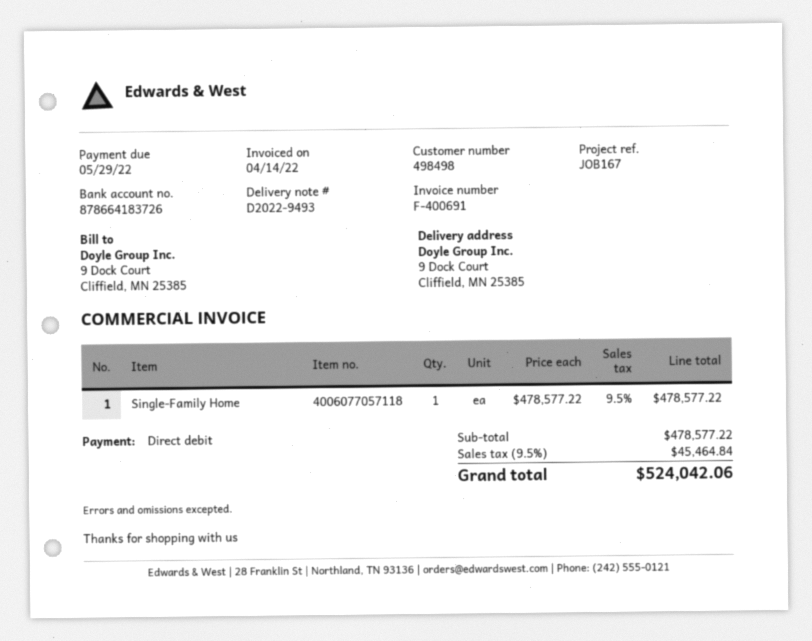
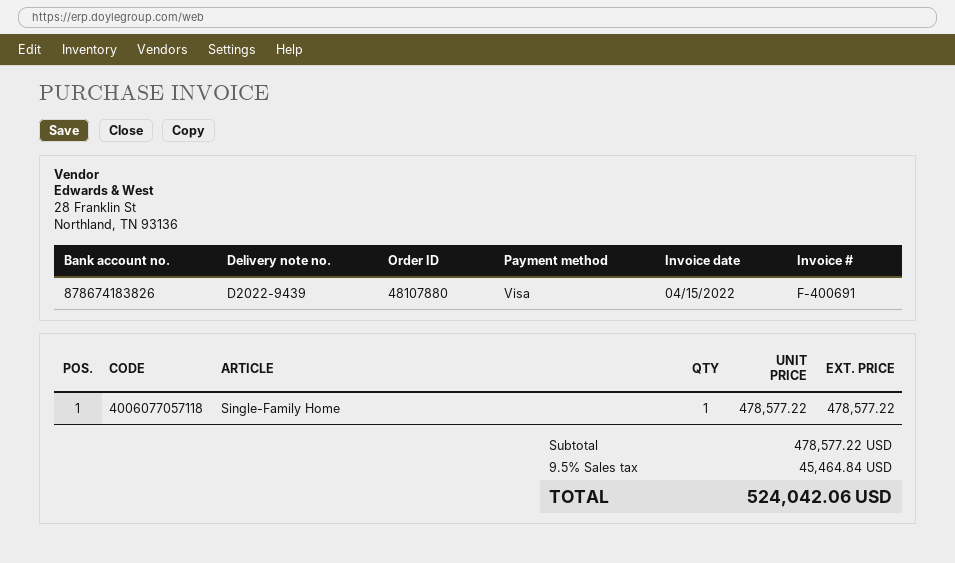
delivery note number: D2022-9493 -> D2022-9439
invoice date: 2022-04-14 -> 2022-04-15
payment method: direct debit -> Visa
bank account: 878664183726 -> 878674183826

